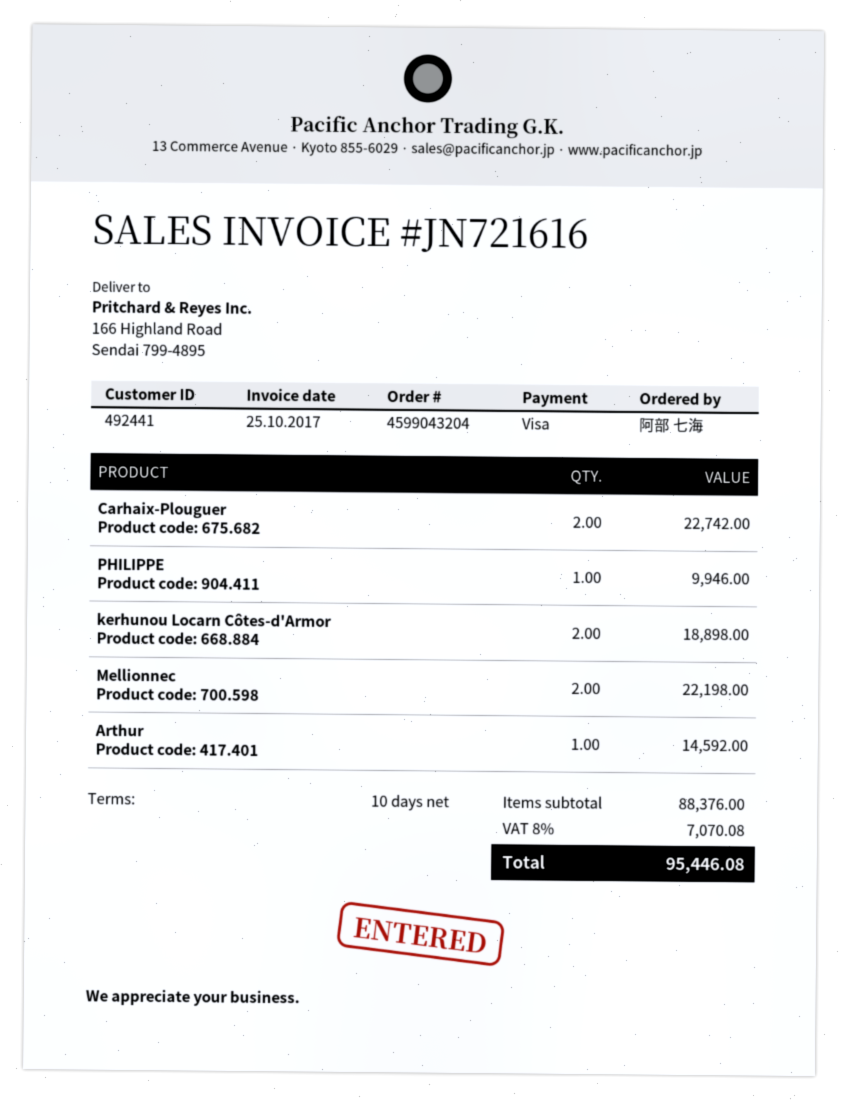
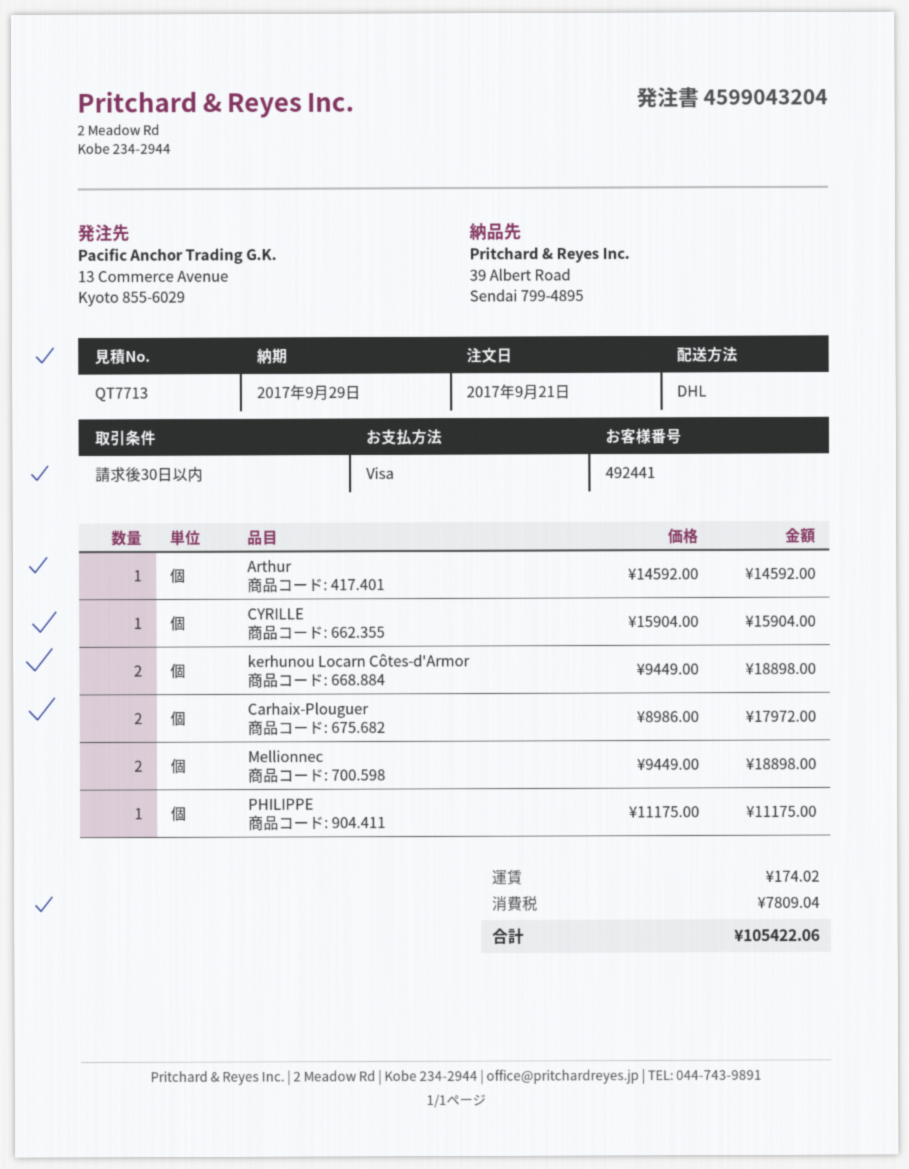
payment terms: 10 days -> 30 days
ship to: 166 Highland Road, Sendai 799-4895 -> 39 Albert Road, Sendai 799-4895
Carhaix-Plouguer: 2 for 22742.00 -> 2 for 17972.00
PHILIPPE: 1 for 9946.00 -> 1 for 11175.00
Mellionnec: 2 for 22198.00 -> 2 for 18898.00
CYRILLE: none -> 1 for 15904.00
shipping: none -> 174.02
tax: 7070.08 -> 7809.04
total: 95446.08 -> 105422.06

